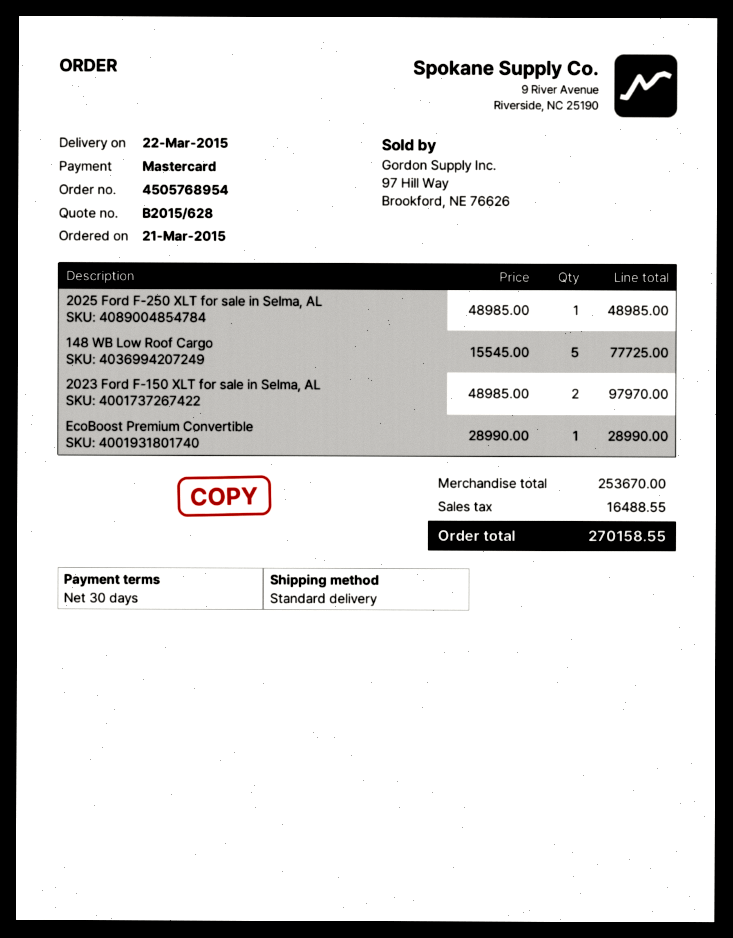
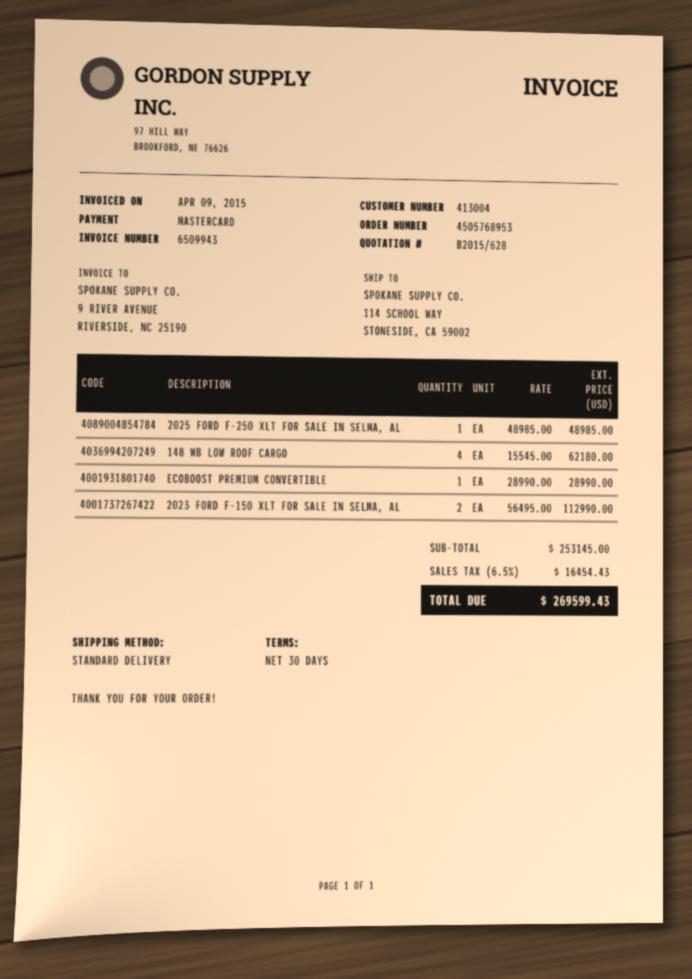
order number: 4505768954 -> 4505768953
148 WB Low Roof Cargo: 5 x 15545.00 = 77725.00 -> 4 x 15545.00 = 62180.00
2023 Ford F-150 XLT for sale in Selma, AL: 2 x 48985.00 = 97970.00 -> 2 x 56495.00 = 112990.00
subtotal: 253670.00 -> 253145.00
tax: 16488.55 -> 16454.43
total: 270158.55 -> 269599.43

